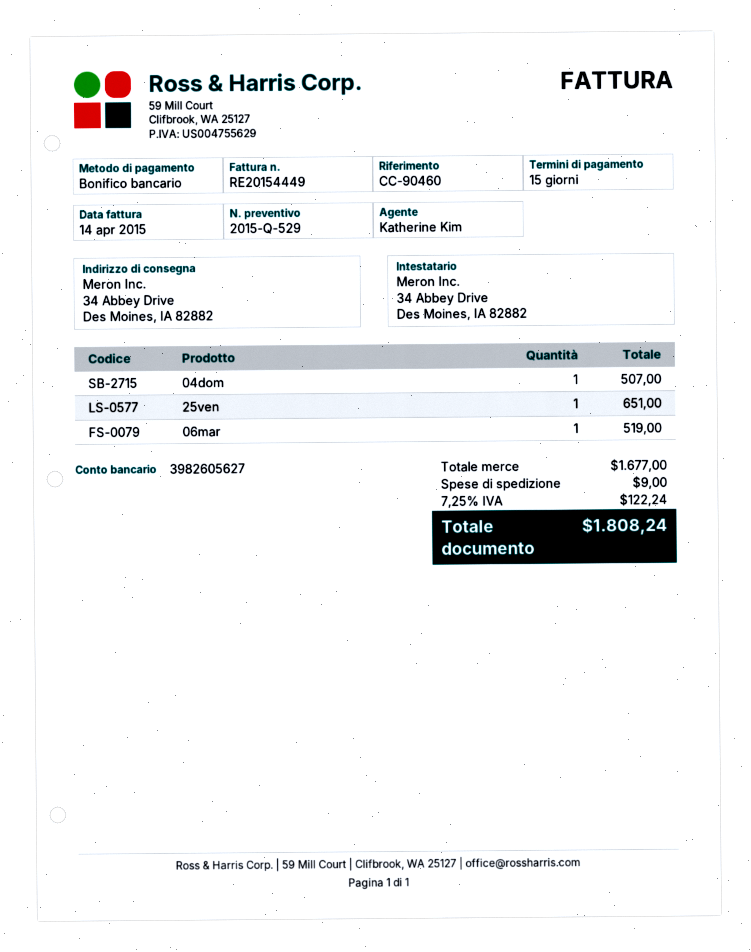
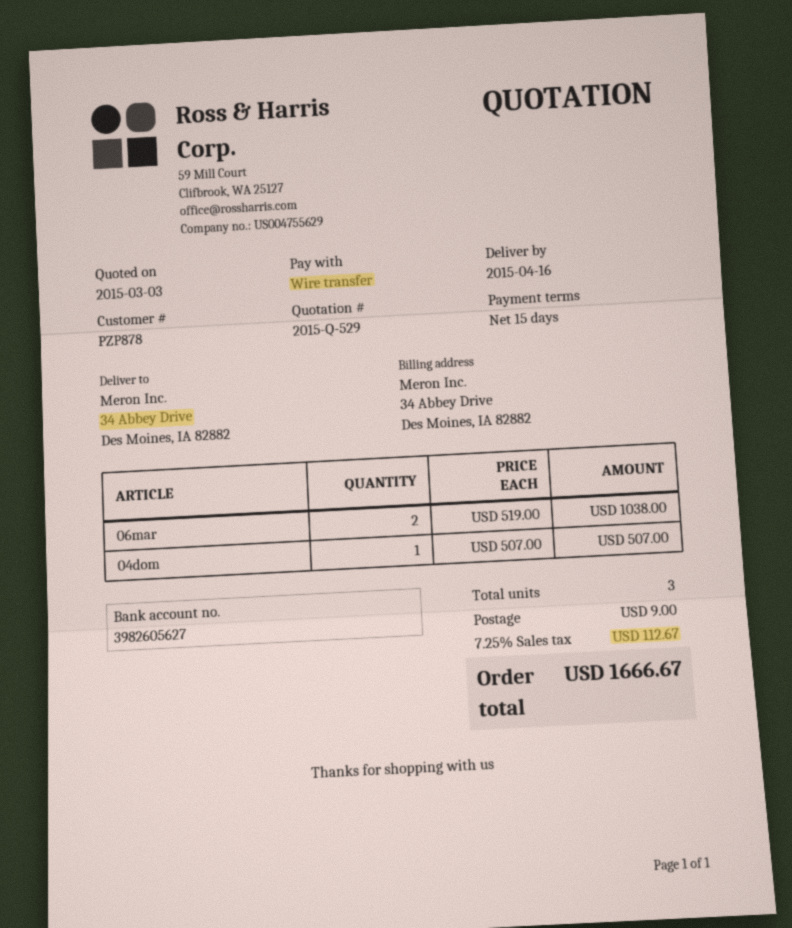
25ven: 1 for 651.00 -> none
06mar: 1 for 519.00 -> 2 for 1038.00
tax: 7.25% = 122.24 -> 7.25% = 112.67
total: 1808.24 -> 1666.67

